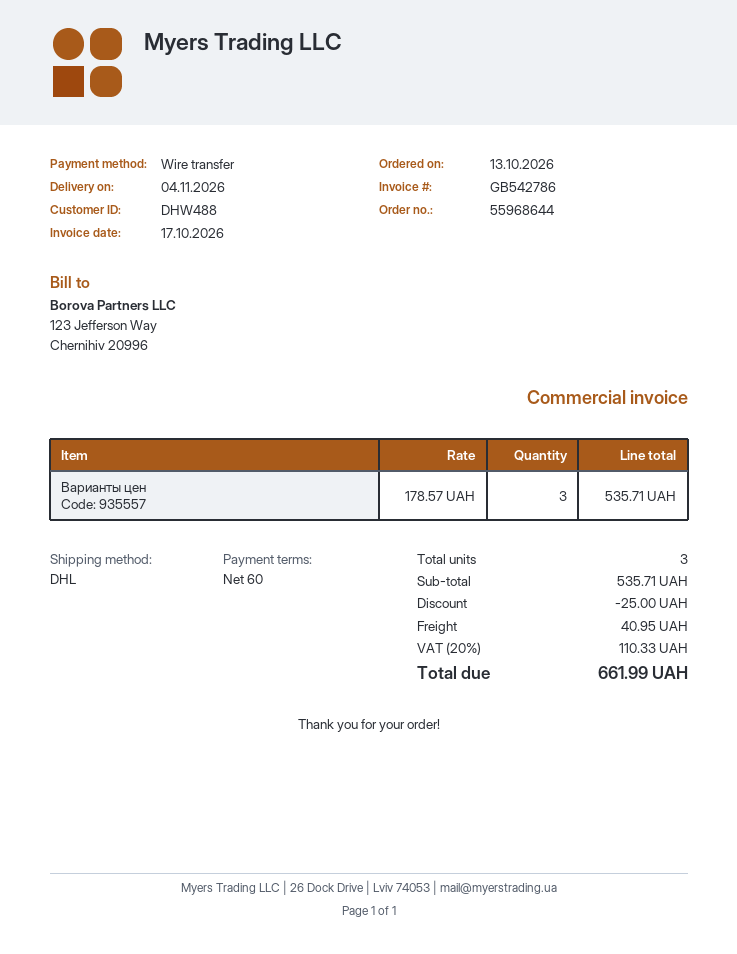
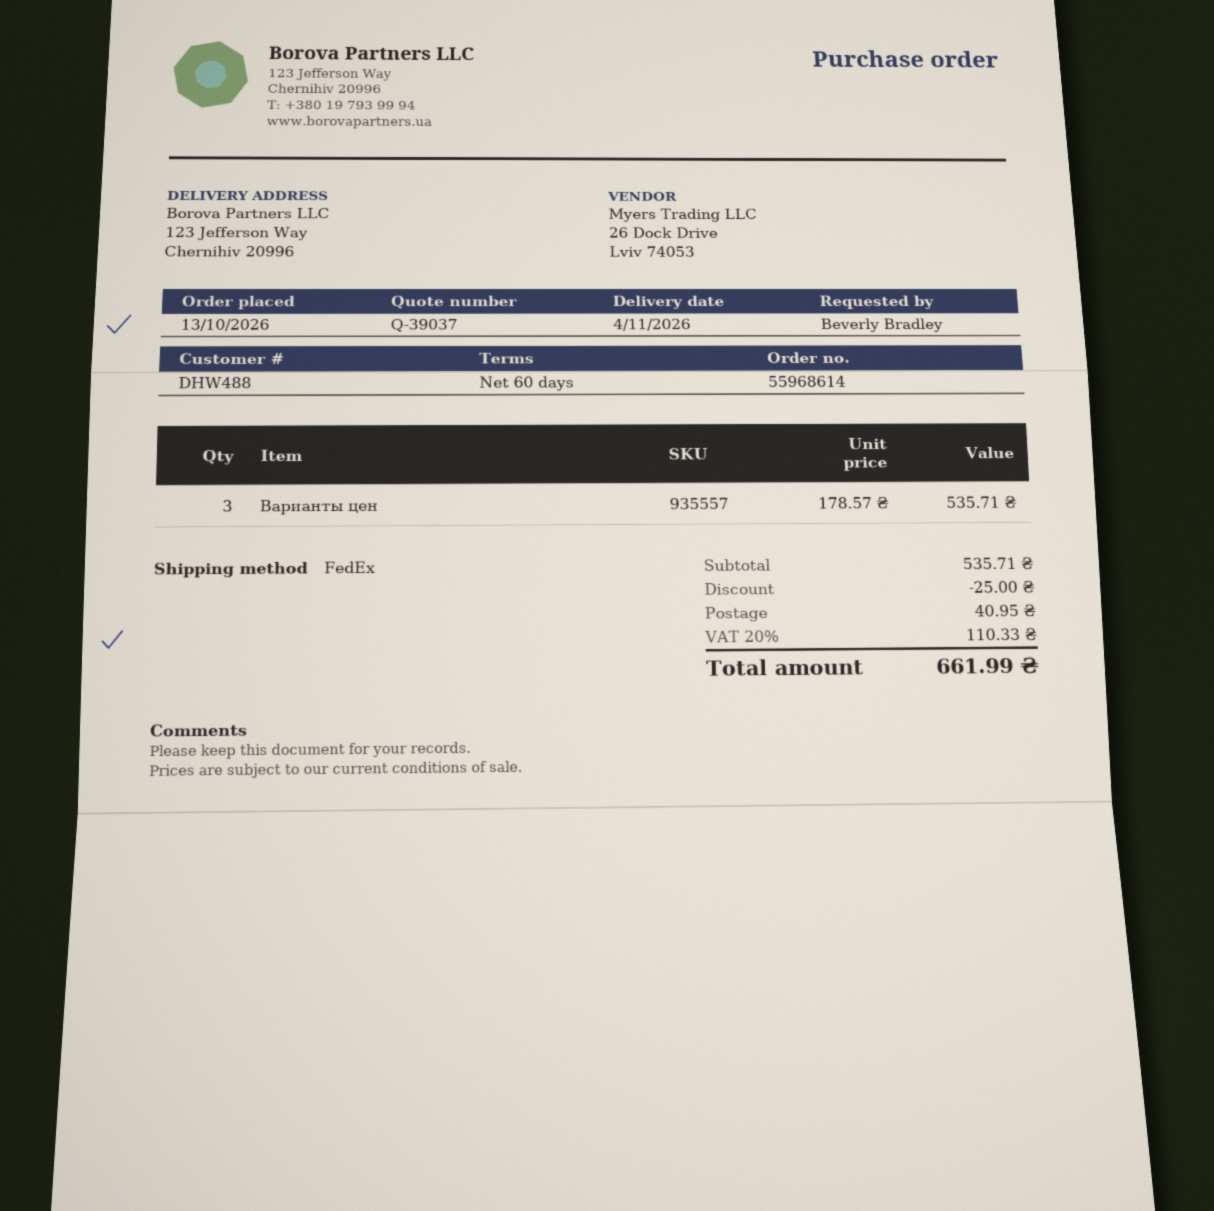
order number: 55968644 -> 55968614
shipping method: DHL -> FedEx

